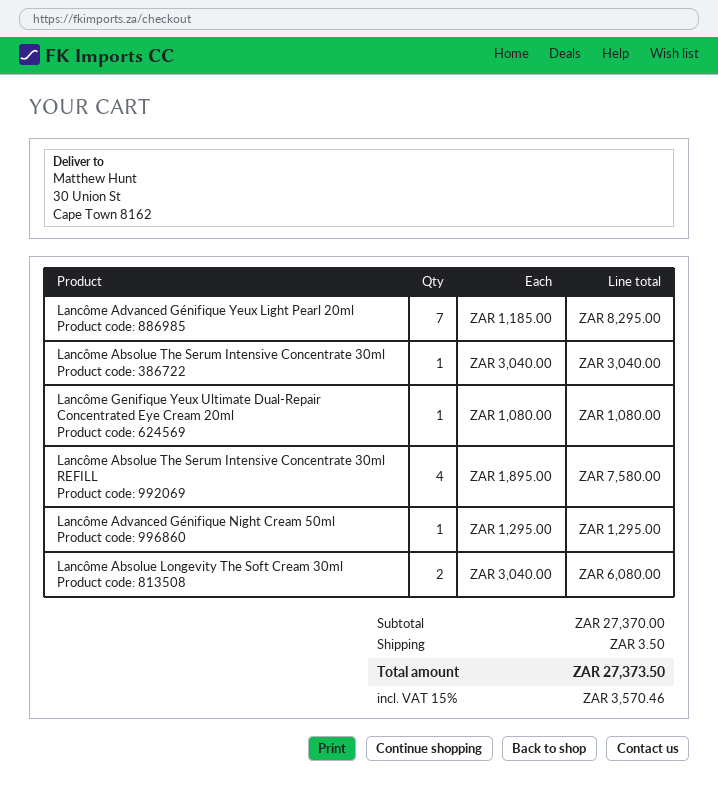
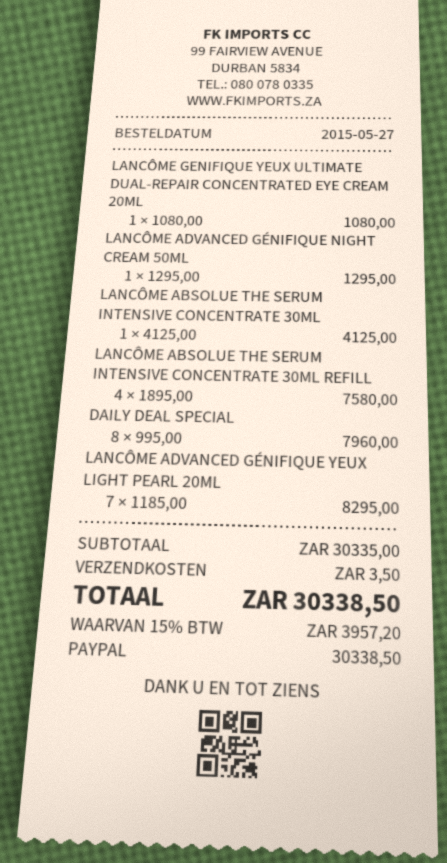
Lancôme Absolue The Serum Intensive Concentrate 30ml: 1 x 3040.00 = 3040.00 -> 1 x 4125.00 = 4125.00
Lancôme Absolue Longevity The Soft Cream 30ml: 2 x 3040.00 = 6080.00 -> none
DAILY DEAL SPECIAL: none -> 8 x 995.00 = 7960.00
subtotal: 27370.00 -> 30335.00
tax: 15% = 3570.46 -> 15% = 3957.20
total: 27373.50 -> 30338.50

